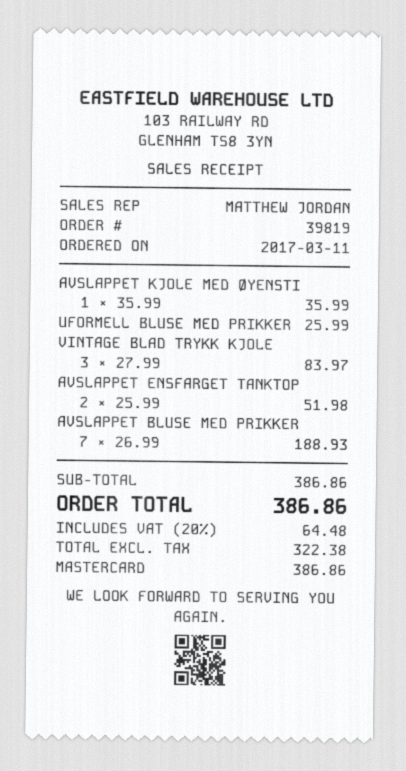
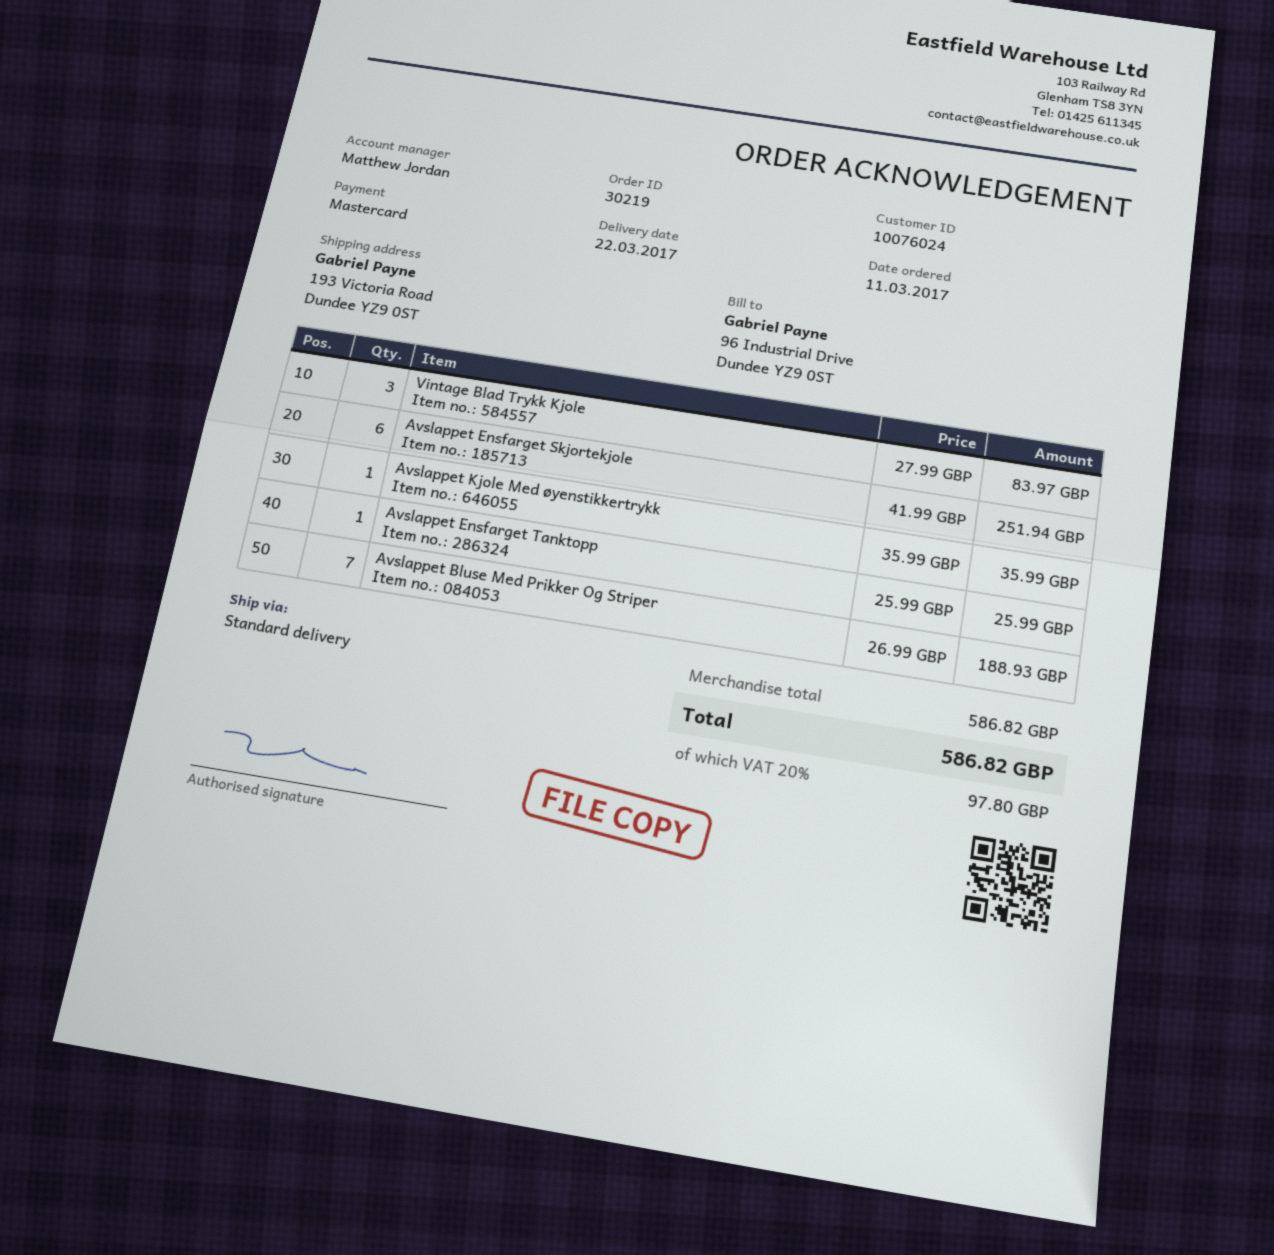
order number: 39819 -> 30219
UFORMELL BLUSE MED PRIKKER: 1 x 25.99 = 25.99 -> none
AVSLAPPET ENSFARGET TANKTOP: 2 x 25.99 = 51.98 -> 1 x 25.99 = 25.99
Avslappet Ensfarget Skjortekjole: none -> 6 x 41.99 = 251.94
subtotal: 386.86 -> 586.82
tax: 20% = 64.48 -> 20% = 97.80
total: 386.86 -> 586.82

